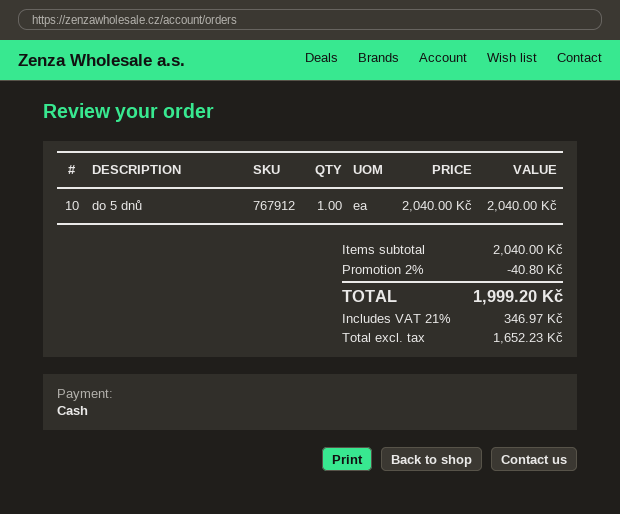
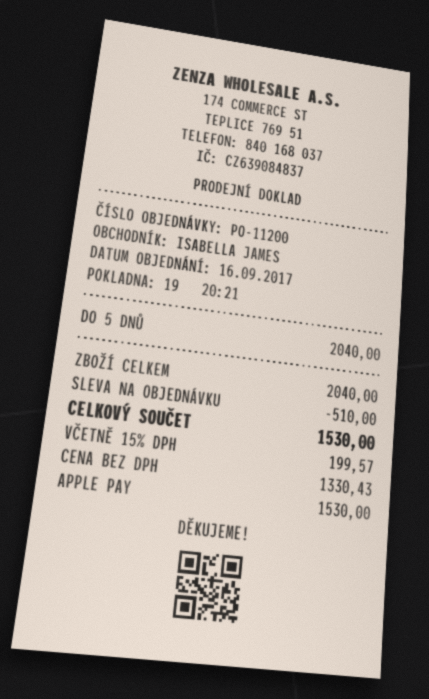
payment method: cash -> Apple Pay
discount: 40.80 -> 510.00
net: 1652.23 -> 1330.43
tax: 21% = 346.97 -> 15% = 199.57
total: 1999.20 -> 1530.00

